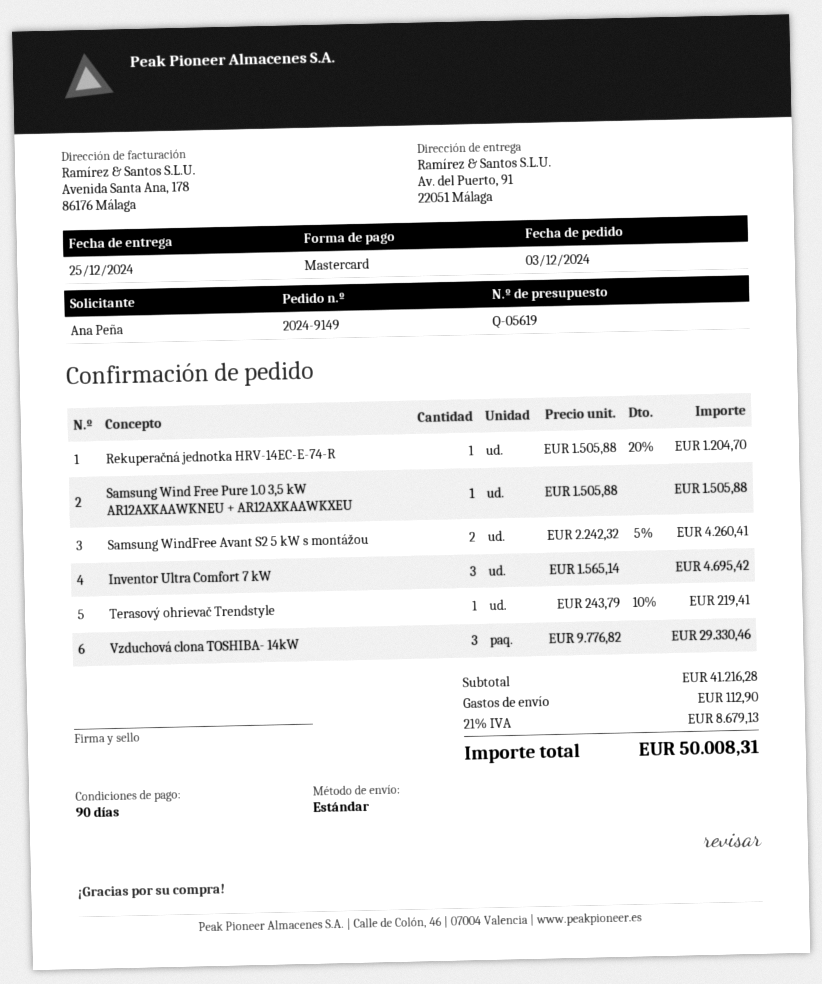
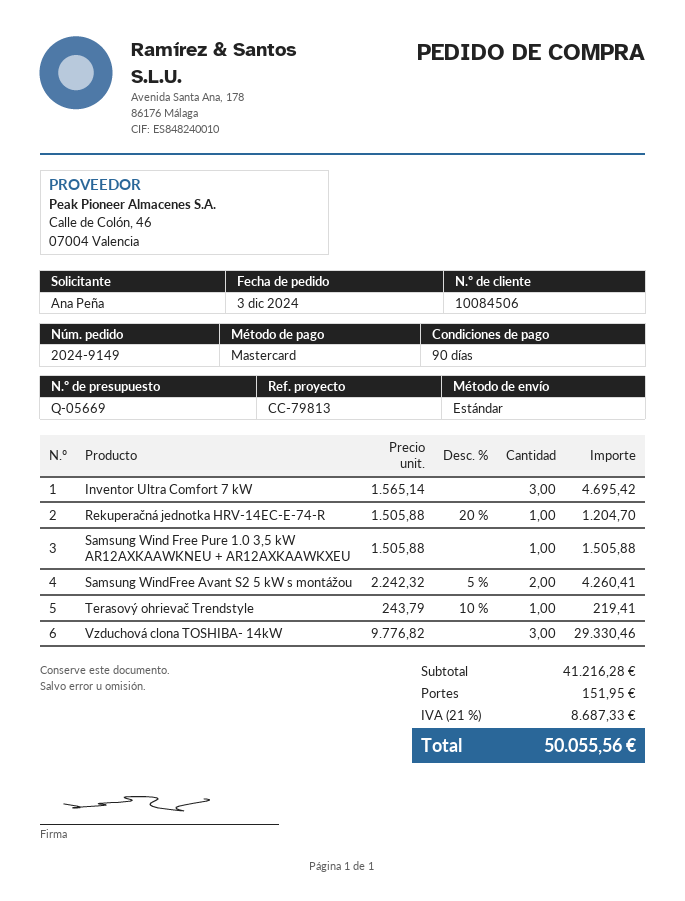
quote number: Q-05619 -> Q-05669
shipping: 112.90 -> 151.95
tax: 21% = 8679.13 -> 21% = 8687.33
total: 50008.31 -> 50055.56

